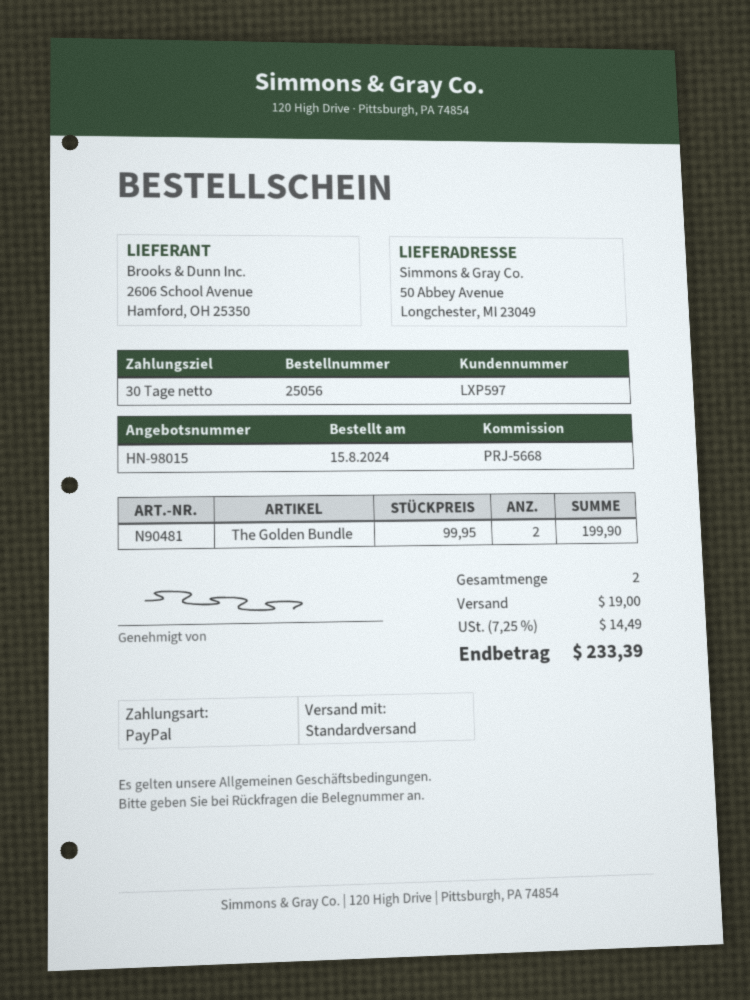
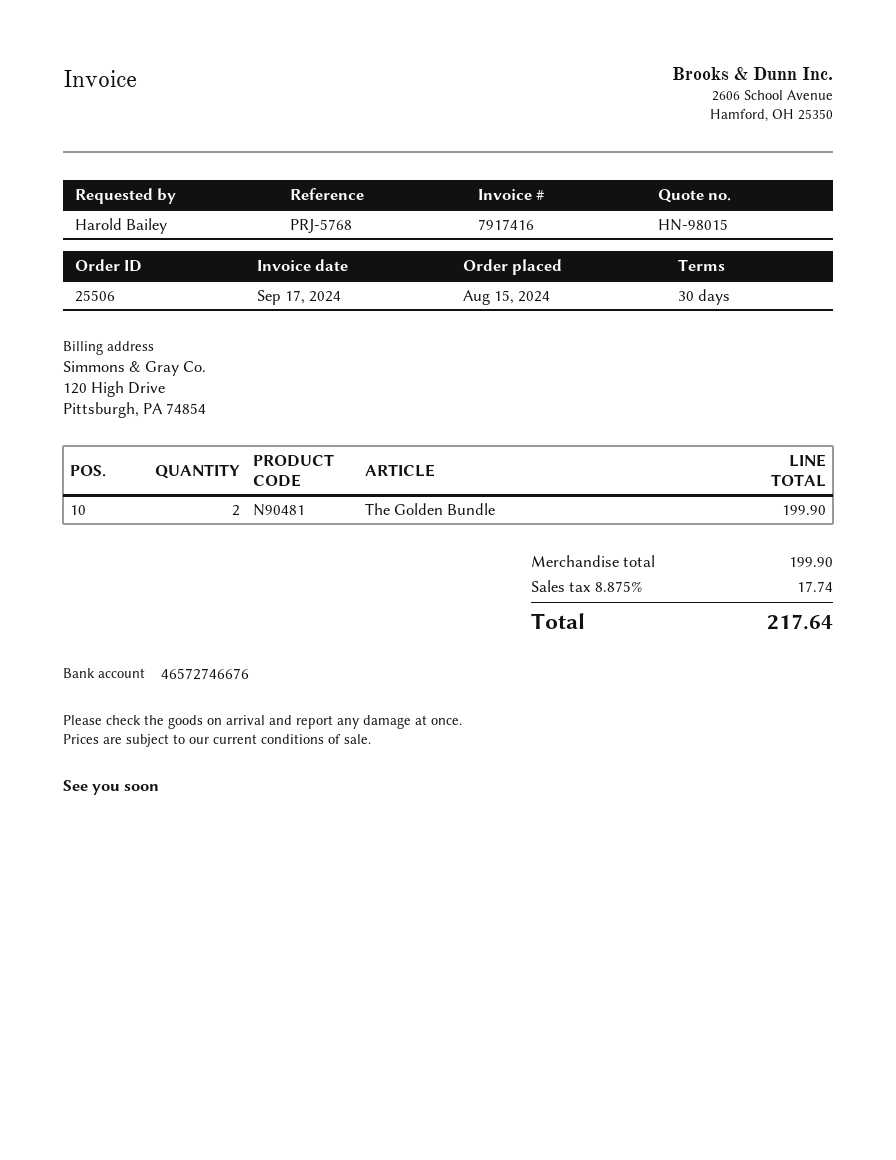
order number: 25056 -> 25506
reference: PRJ-5668 -> PRJ-5768
shipping: 19.00 -> none
tax: 7.25% = 14.49 -> 8.875% = 17.74
total: 233.39 -> 217.64

